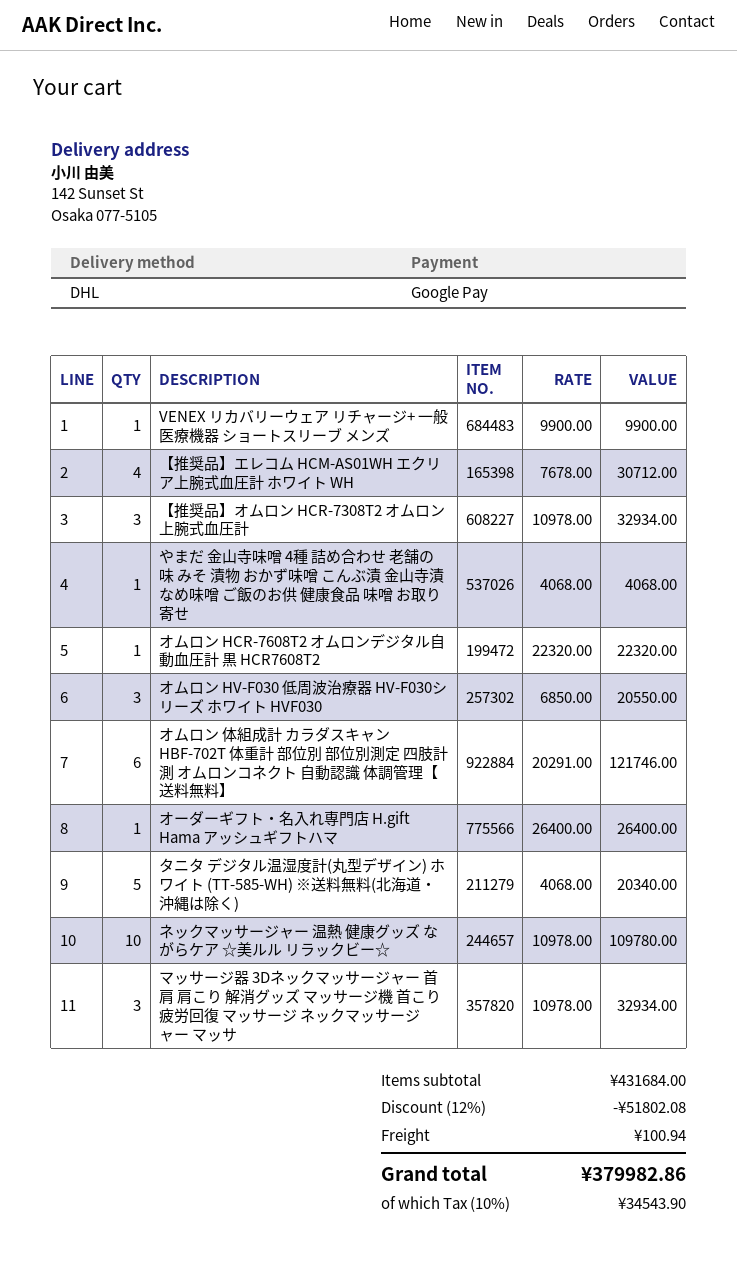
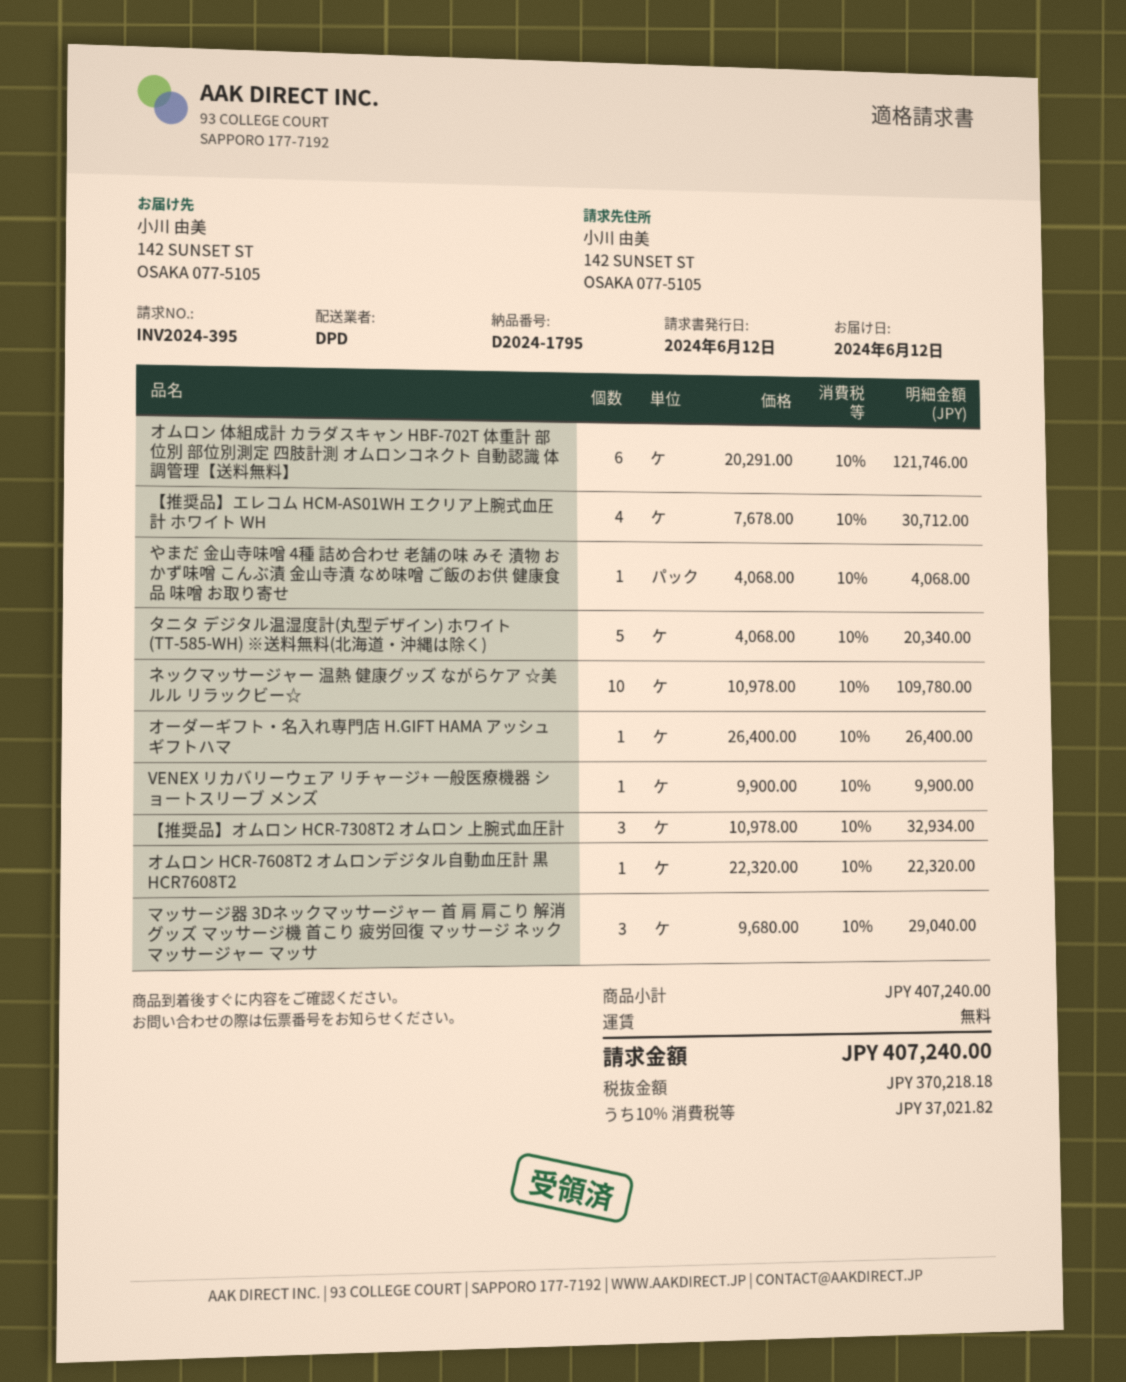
shipping method: DHL -> DPD
オムロン HV-F030 低周波治療器 HV-F030シリーズ ホワイト HVF030: 3 x 6850.00 = 20550.00 -> none
マッサージ器 3Dネックマッサージャー 首 肩 肩こり 解消グッズ マッサージ機 首こり 疲労回復 マッサージ ネックマッサージャー マッサ: 3 x 10978.00 = 32934.00 -> 3 x 9680.00 = 29040.00
subtotal: 431684.00 -> 407240.00
discount: 12% = 51802.08 -> none
shipping: 100.94 -> 0.00
tax: 10% = 34543.90 -> 10% = 37021.82
total: 379982.86 -> 407240.00

